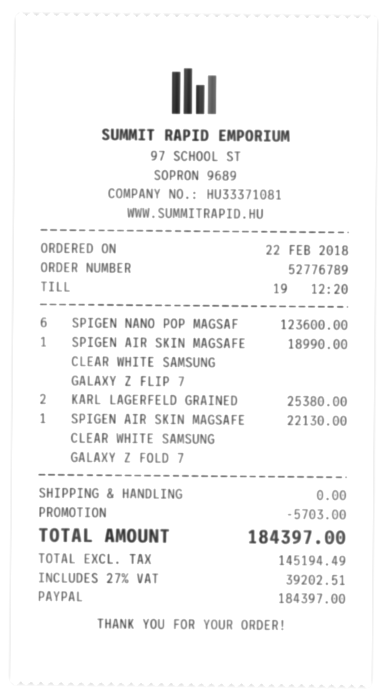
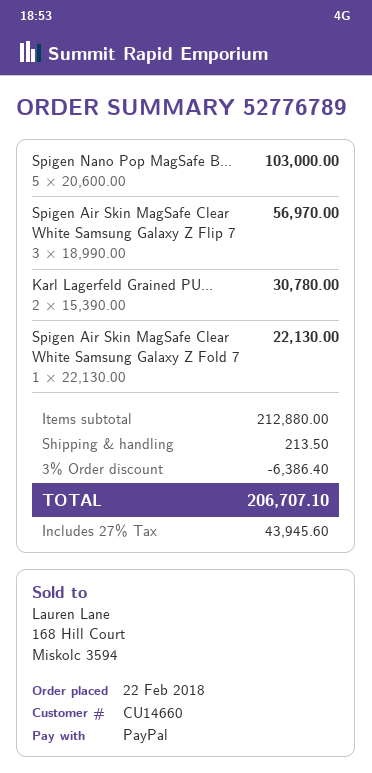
SPIGEN NANO POP MAGSAF: 6 for 123600.00 -> 5 for 103000.00
SPIGEN AIR SKIN MAGSAFE CLEAR WHITE SAMSUNG GALAXY Z FLIP 7: 1 for 18990.00 -> 3 for 56970.00
KARL LAGERFELD GRAINED: 2 for 25380.00 -> 2 for 30780.00
discount: 5703.00 -> 6386.40
shipping: 0.00 -> 213.50
tax: 27% = 39202.51 -> 27% = 43945.60
total: 184397.00 -> 206707.10

